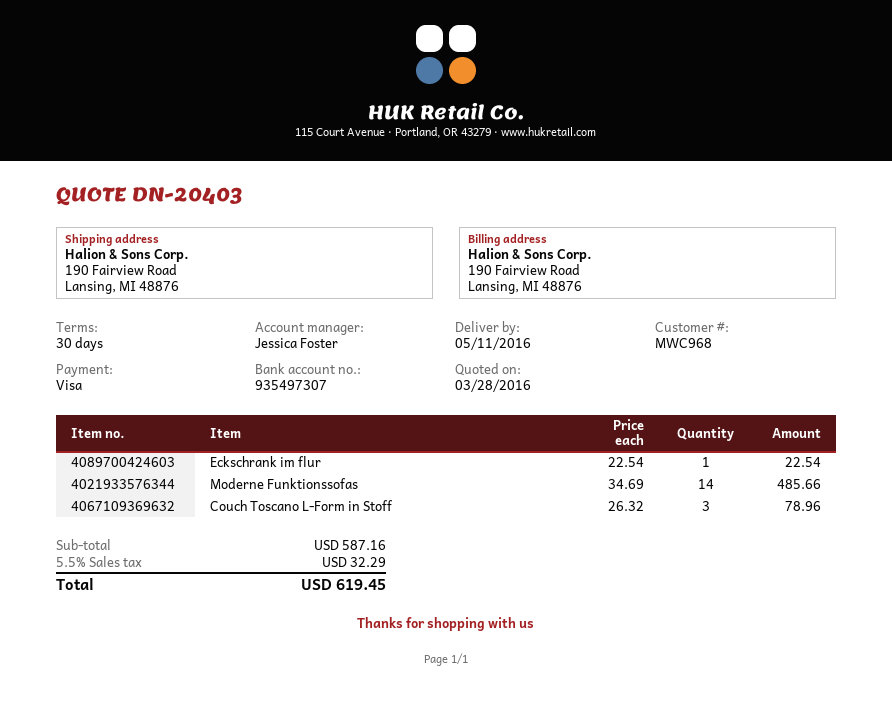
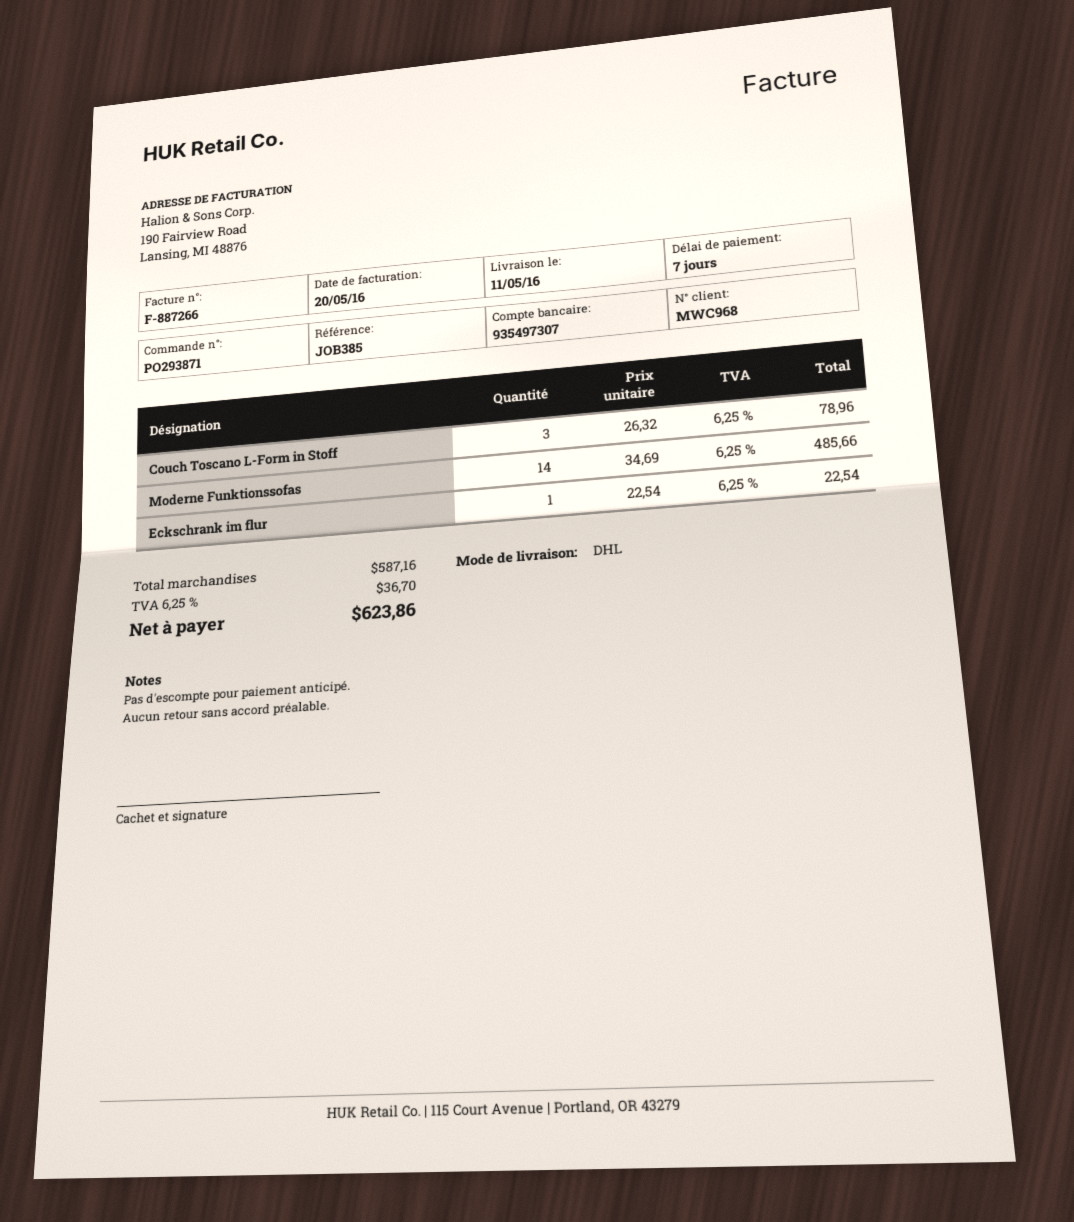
payment terms: 30 days -> 7 days
tax: 5.5% = 32.29 -> 6.25% = 36.70
total: 619.45 -> 623.86

